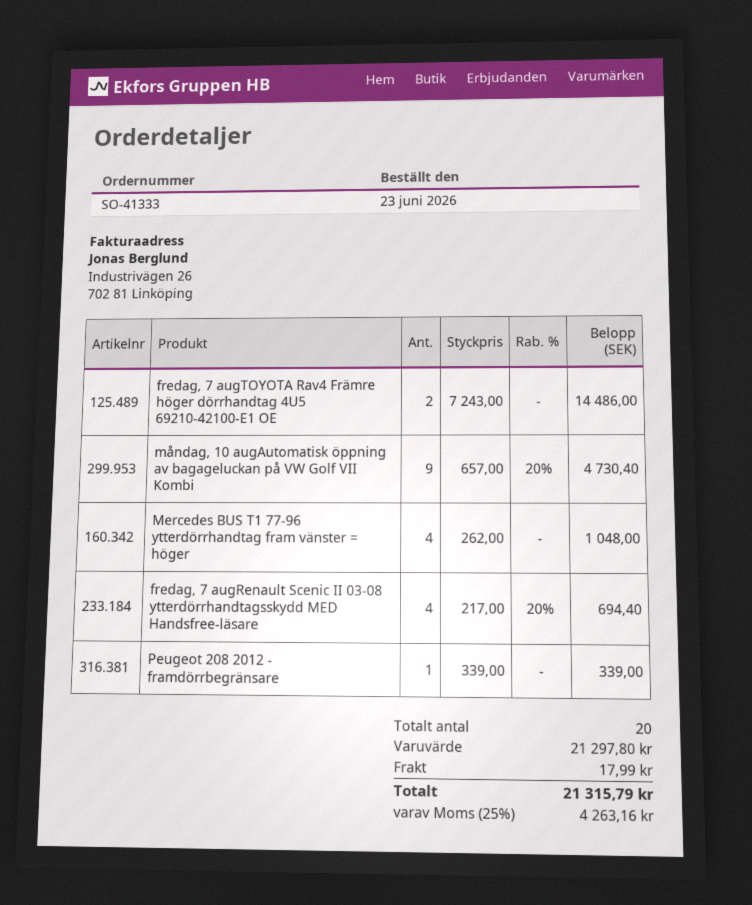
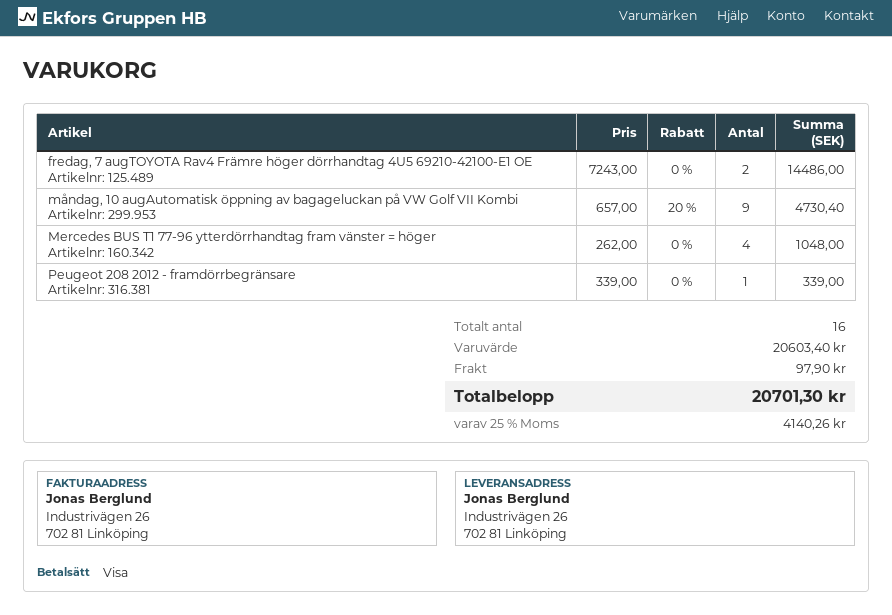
fredag, 7 augRenault Scenic II 03-08 ytterdörrhandtagsskydd MED Handsfree-läsare: 4 x 217.00 - 20% = 694.40 -> none
total quantity: 20 -> 16
subtotal: 21297.80 -> 20603.40
shipping: 17.99 -> 97.90
tax: 25% = 4263.16 -> 25% = 4140.26
total: 21315.79 -> 20701.30

